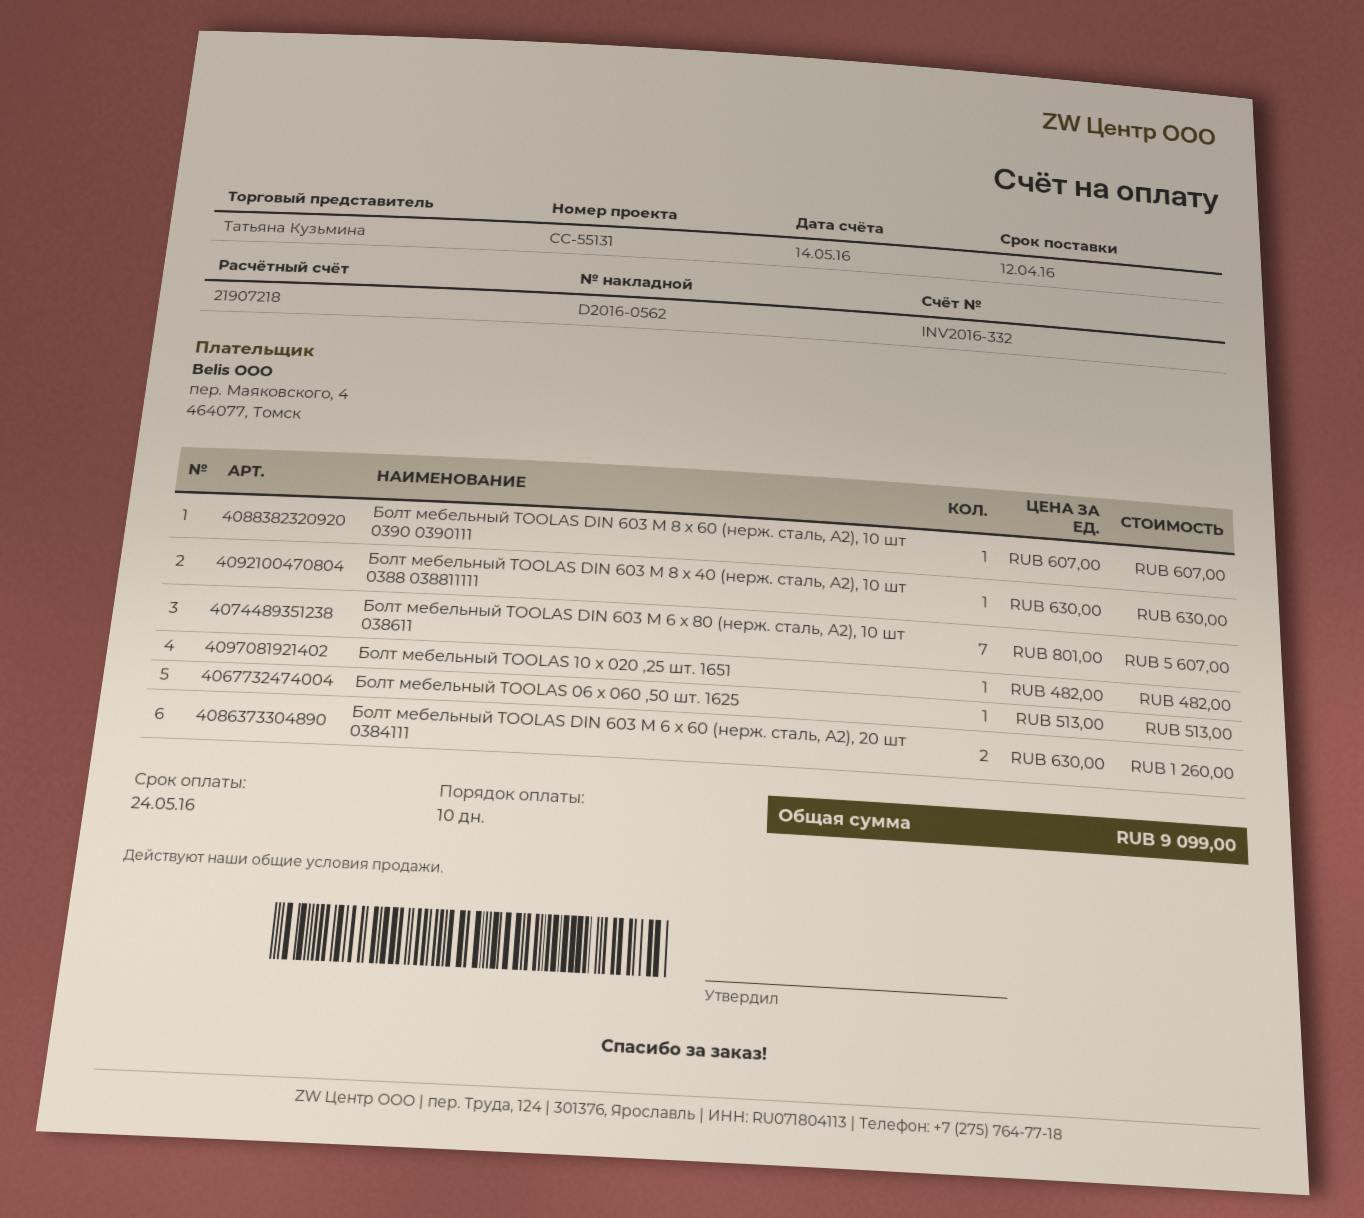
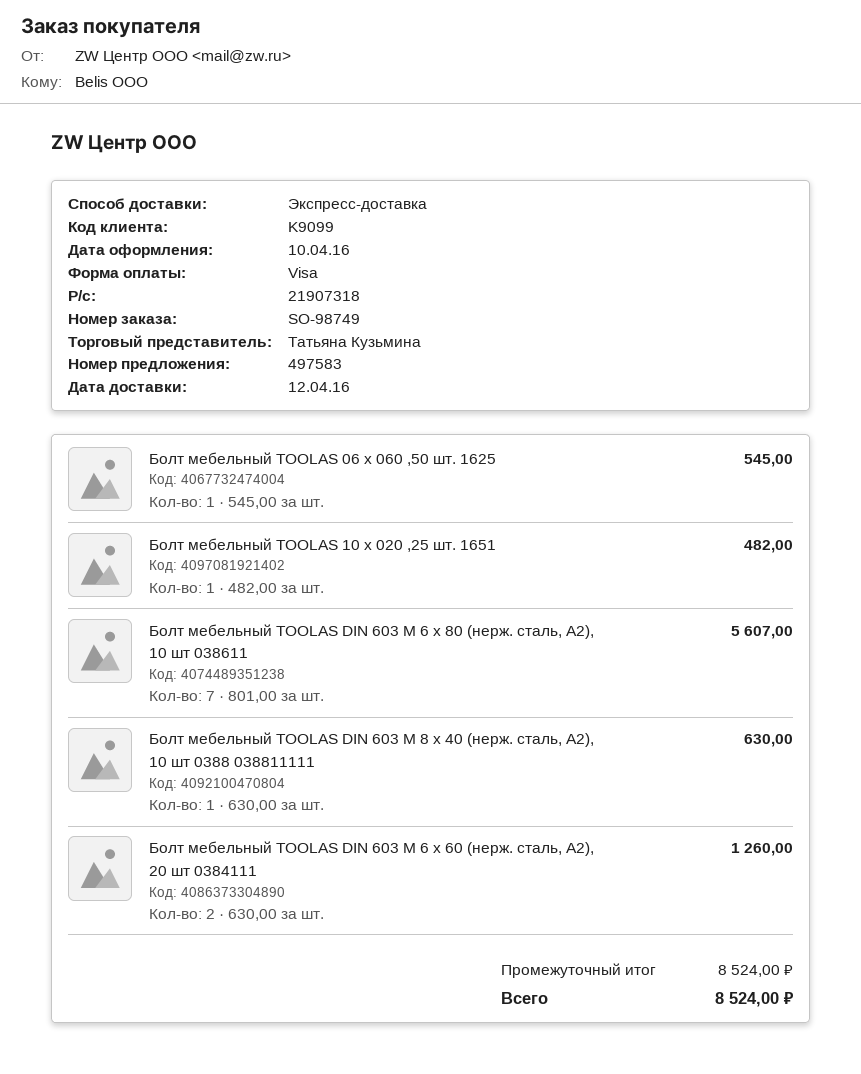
bank account: 21907218 -> 21907318
Болт мебельный TOOLAS DIN 603 М 8 х 60 (нерж. сталь, А2), 10 шт 0390 0390111: 1 x 607.00 = 607.00 -> none
Болт мебельный TOOLAS 06 х 060 ,50 шт. 1625: 1 x 513.00 = 513.00 -> 1 x 545.00 = 545.00
total: 9099.00 -> 8524.00

